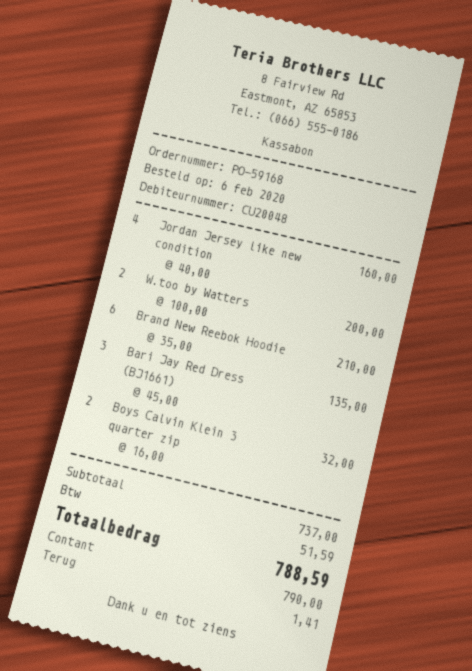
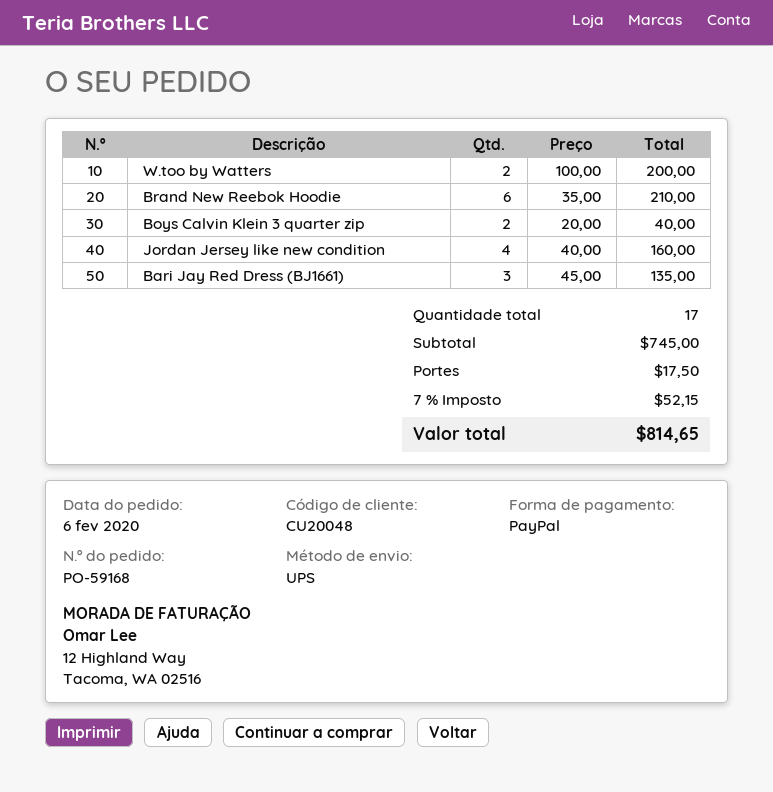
payment method: cash -> PayPal
Boys Calvin Klein 3 quarter zip: 2 x 16.00 = 32.00 -> 2 x 20.00 = 40.00
subtotal: 737.00 -> 745.00
shipping: none -> 17.50
tax: 51.59 -> 52.15
total: 788.59 -> 814.65

